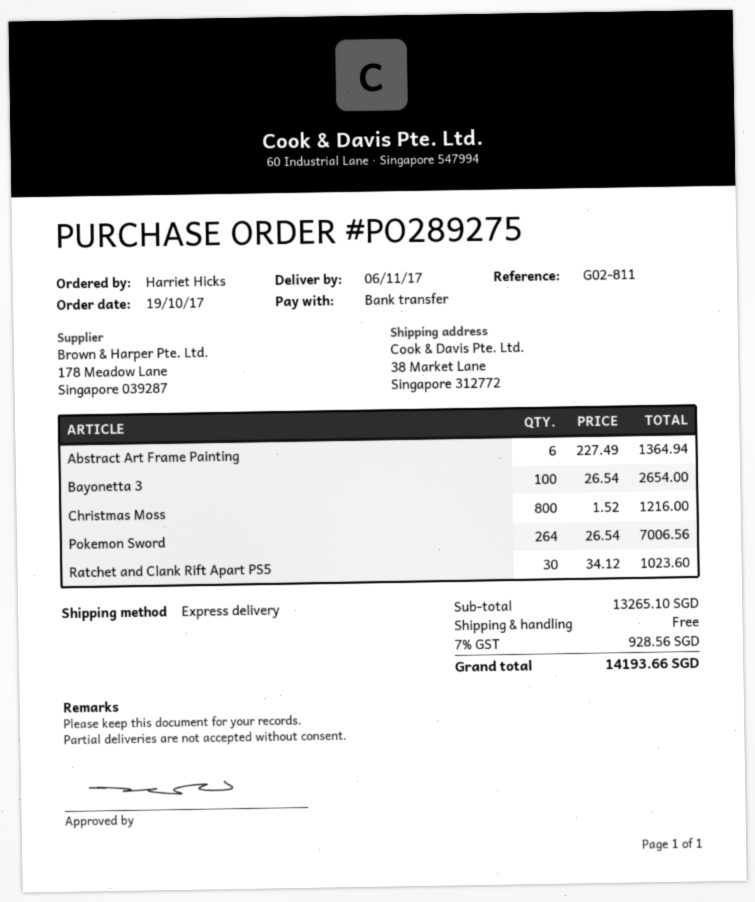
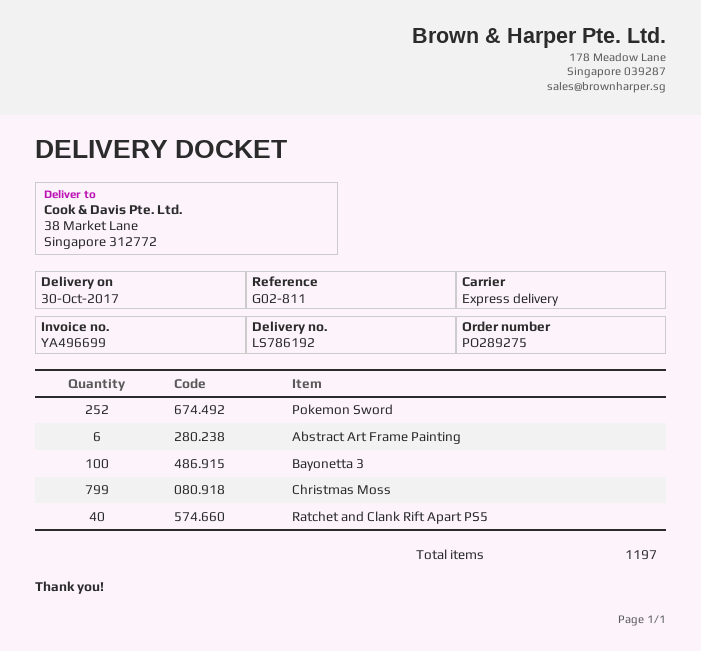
delivery date: 2017-11-06 -> 2017-10-30
Christmas Moss: 800 -> 799
Pokemon Sword: 264 -> 252
Ratchet and Clank Rift Apart PS5: 30 -> 40

